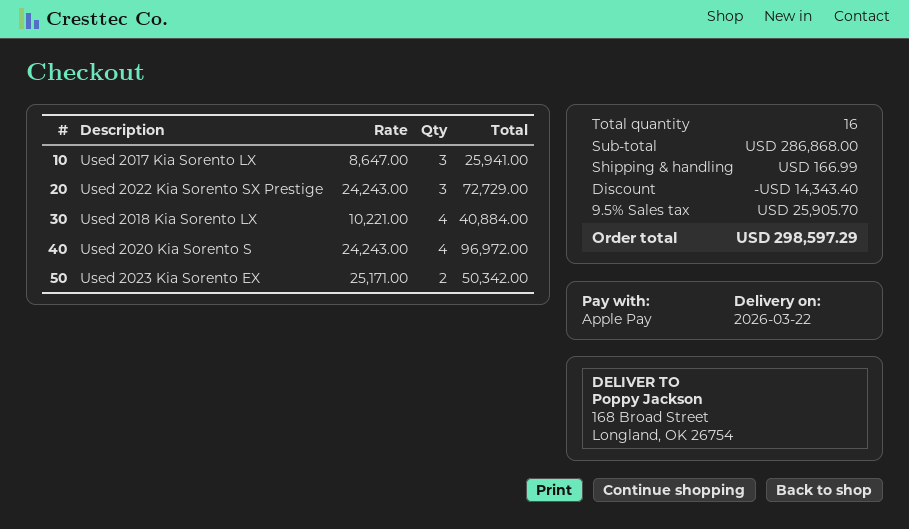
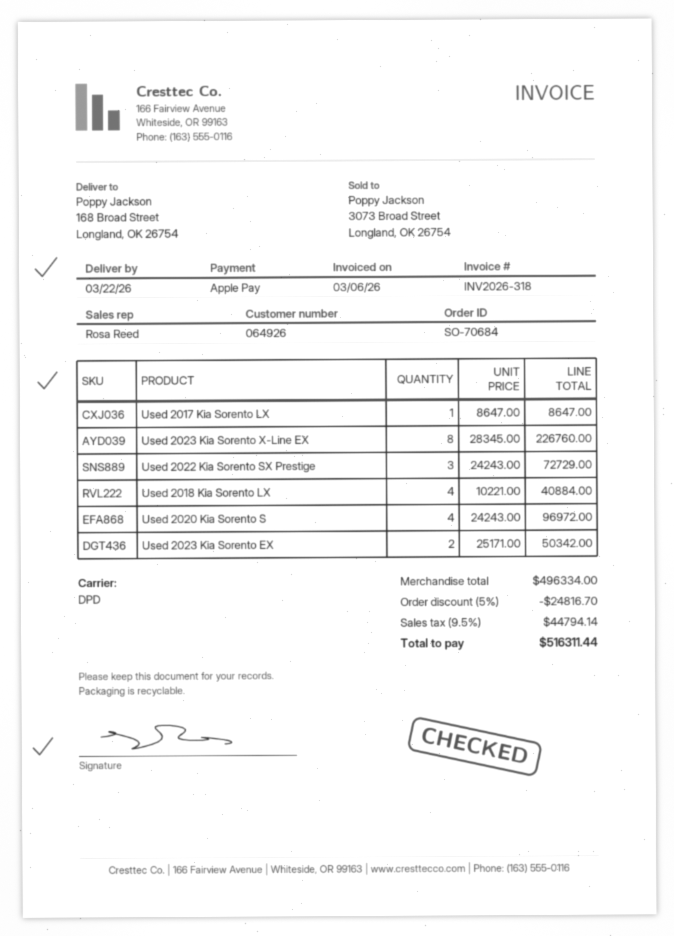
Used 2017 Kia Sorento LX: 3 x 8647.00 = 25941.00 -> 1 x 8647.00 = 8647.00
Used 2023 Kia Sorento X-Line EX: none -> 8 x 28345.00 = 226760.00
subtotal: 286868.00 -> 496334.00
discount: 14343.40 -> 24816.70
shipping: 166.99 -> none
tax: 9.5% = 25905.70 -> 9.5% = 44794.14
total: 298597.29 -> 516311.44

